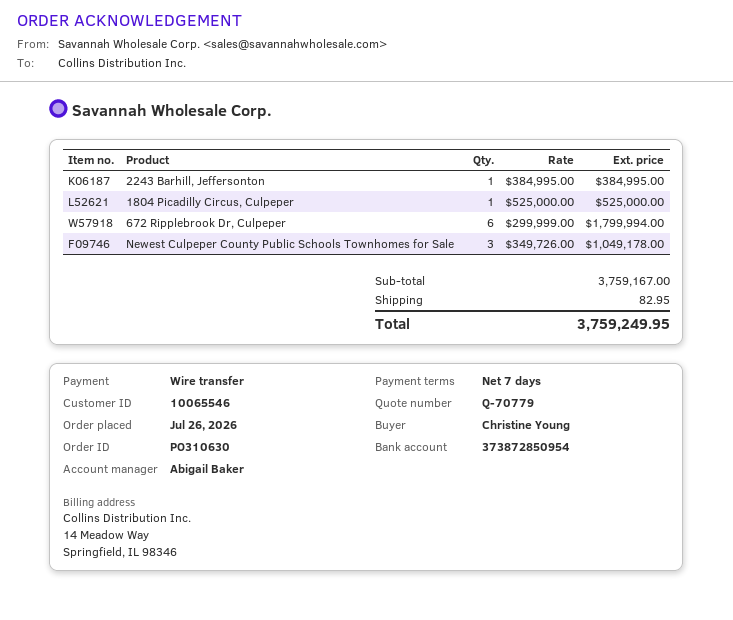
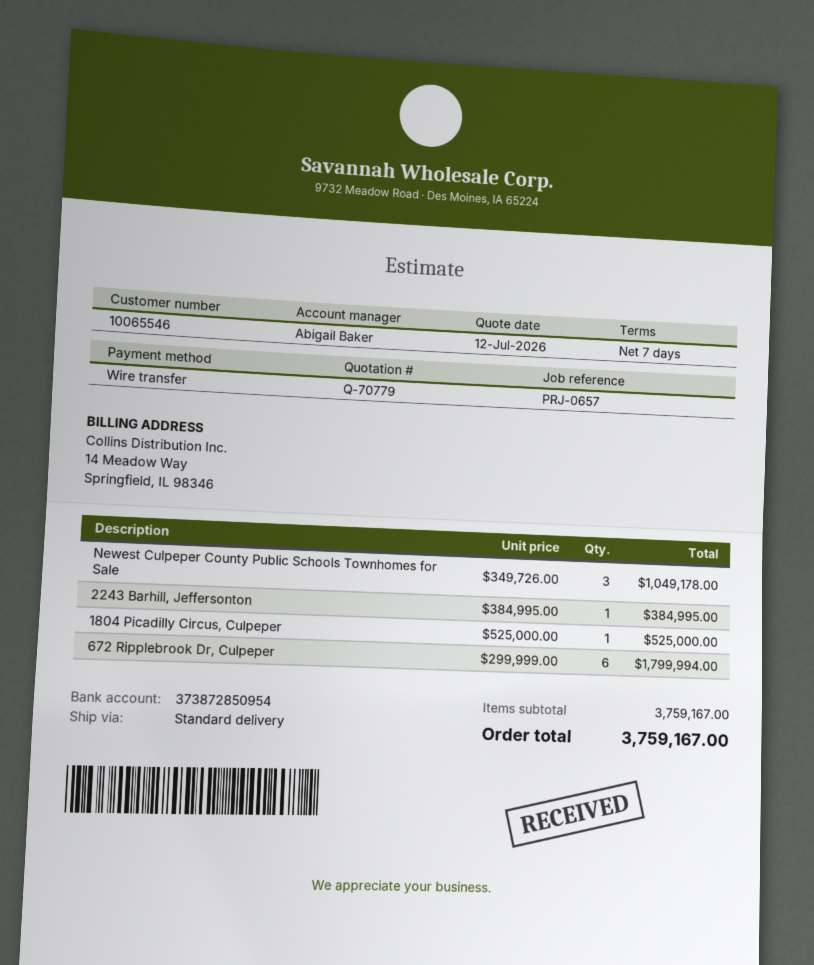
shipping: 82.95 -> none
total: 3759249.95 -> 3759167.00

